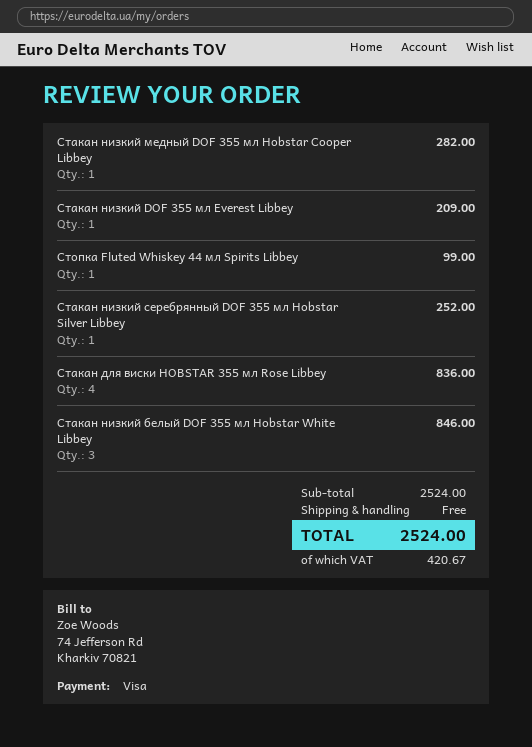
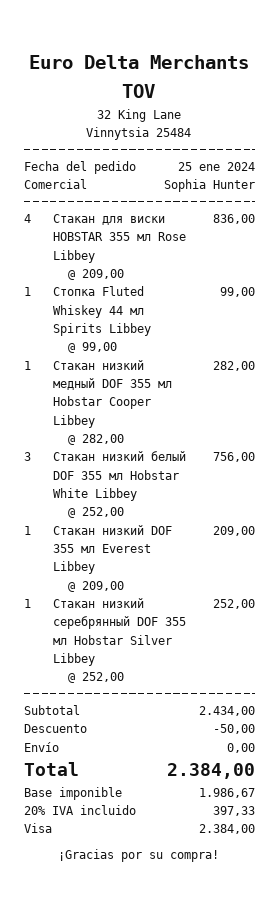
Стакан низкий белый DOF 355 мл Hobstar White Libbey: 3 for 846.00 -> 3 for 756.00
subtotal: 2524.00 -> 2434.00
discount: none -> 50.00
tax: 420.67 -> 397.33
total: 2524.00 -> 2384.00

